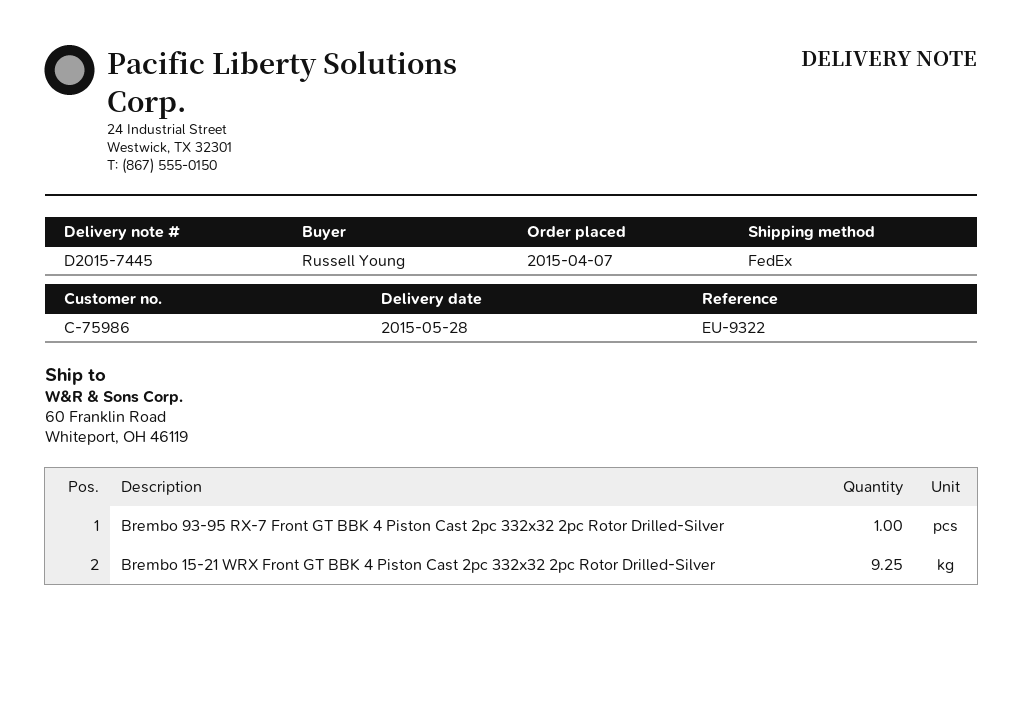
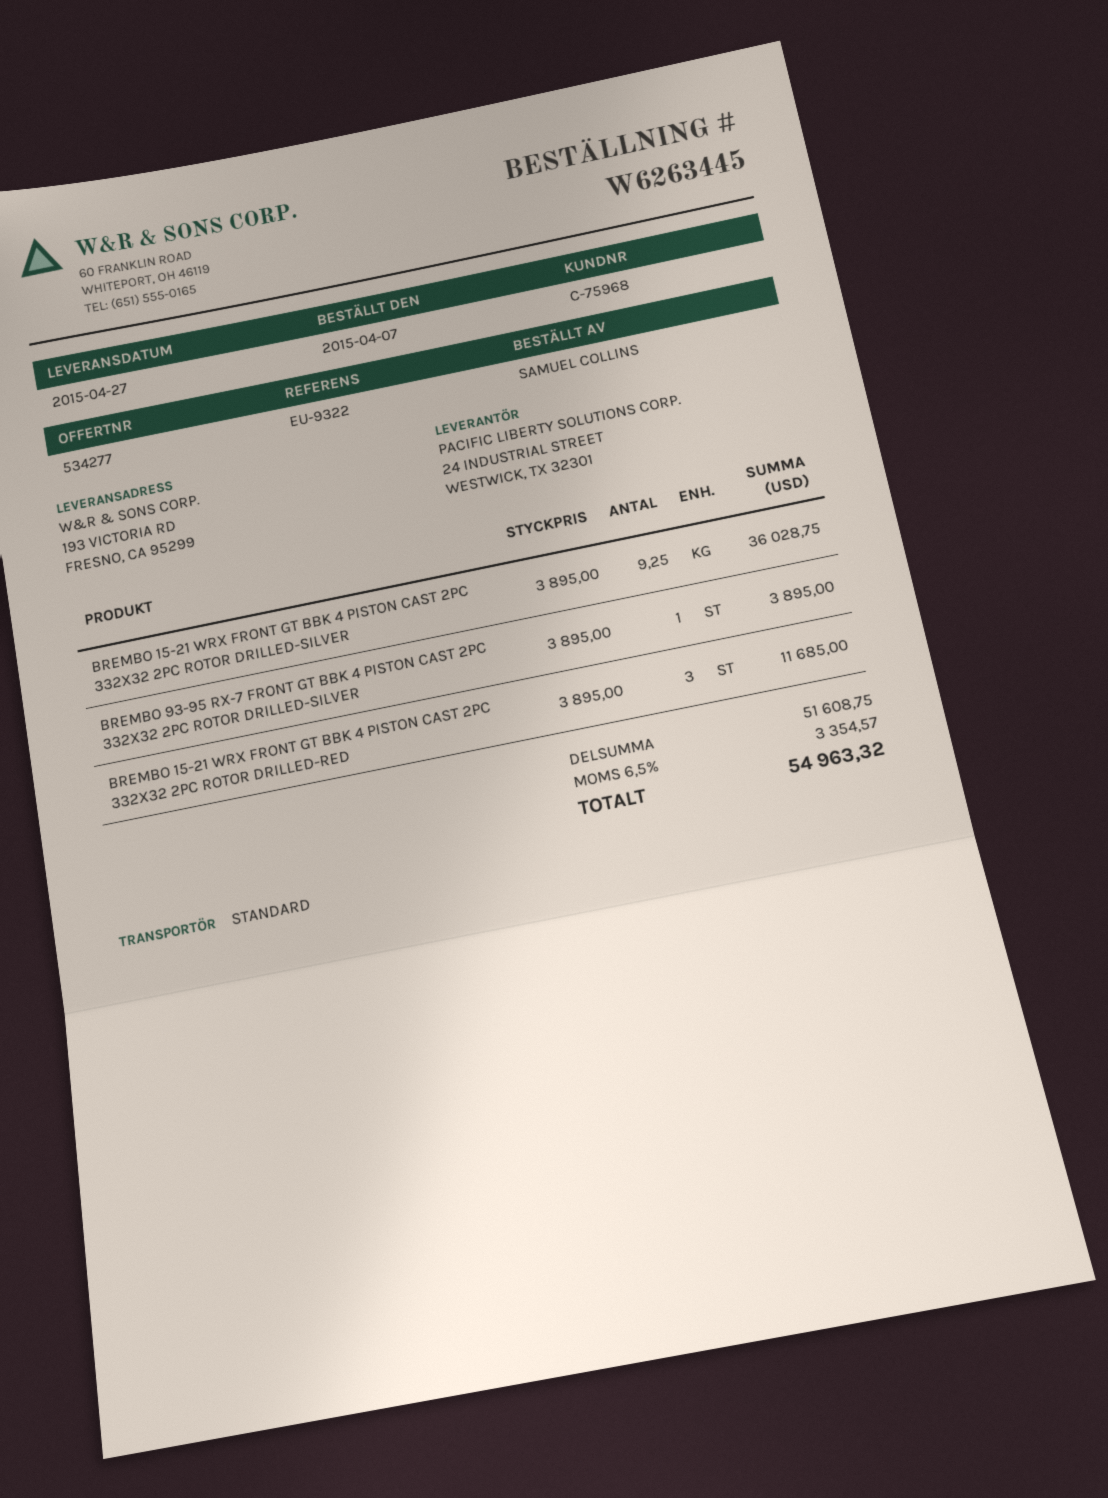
delivery date: 2015-05-28 -> 2015-04-27
customer number: C-75986 -> C-75968
ordered by: Russell Young -> SAMUEL COLLINS
shipping method: FedEx -> standard
ship to: 60 Franklin Road, Whiteport, OH 46119 -> 193 VICTORIA RD, FRESNO, CA 95299
BREMBO 15-21 WRX FRONT GT BBK 4 PISTON CAST 2PC 332X32 2PC ROTOR DRILLED-RED: none -> 3

